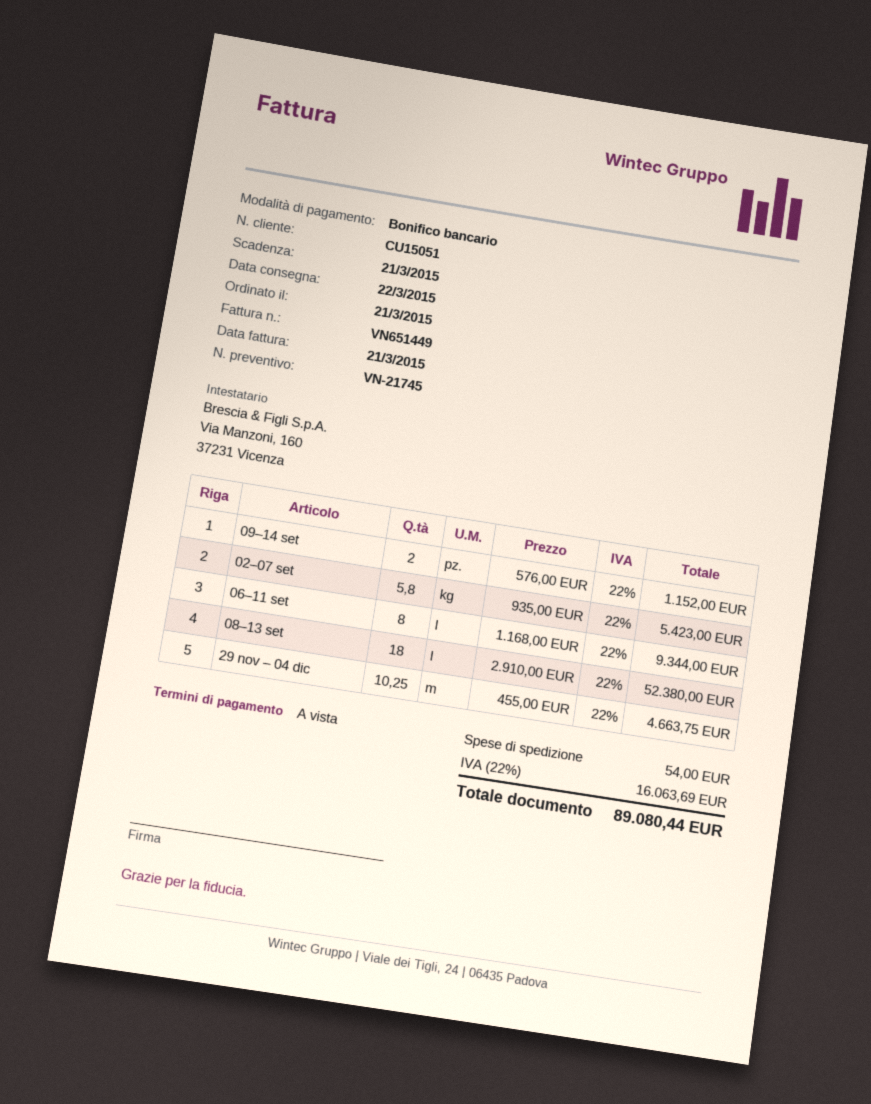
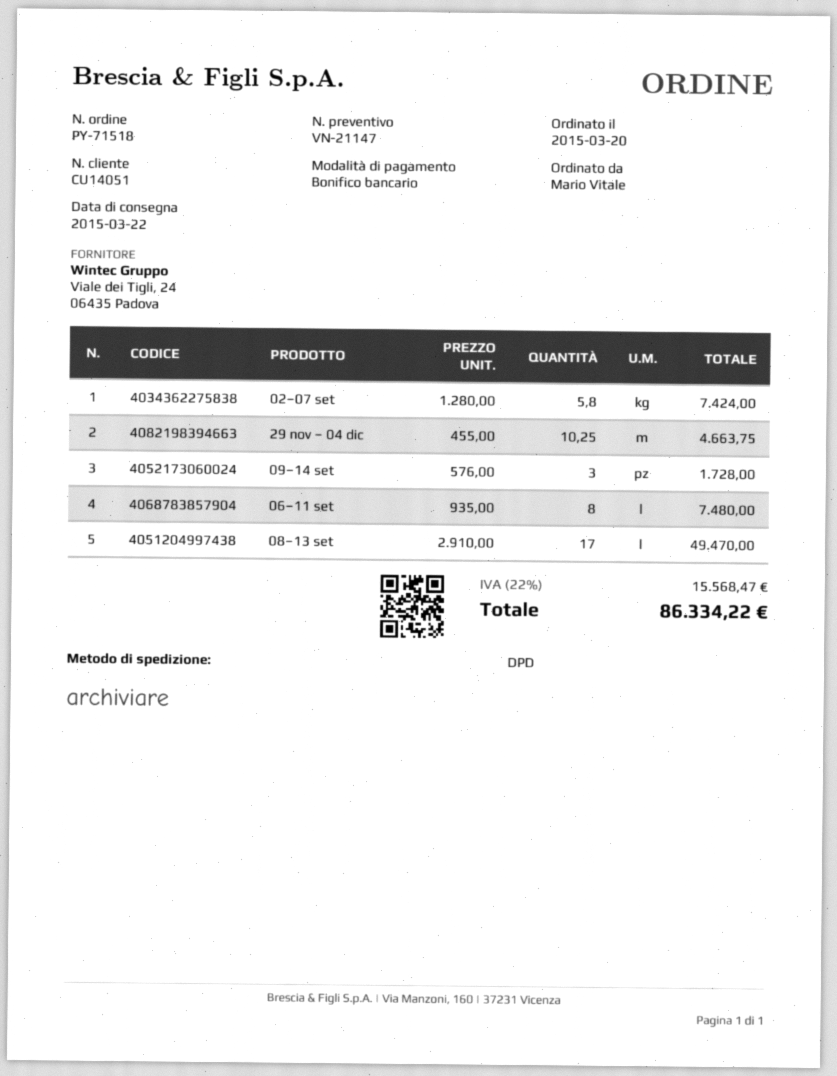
quote number: VN-21745 -> VN-21147
order date: 2015-03-21 -> 2015-03-20
customer number: CU15051 -> CU14051
09–14 set: 2 x 576.00 = 1152.00 -> 3 x 576.00 = 1728.00
02–07 set: 5.8 x 935.00 = 5423.00 -> 5.8 x 1280.00 = 7424.00
06–11 set: 8 x 1168.00 = 9344.00 -> 8 x 935.00 = 7480.00
08–13 set: 18 x 2910.00 = 52380.00 -> 17 x 2910.00 = 49470.00
shipping: 54.00 -> none
tax: 22% = 16063.69 -> 22% = 15568.47
total: 89080.44 -> 86334.22

